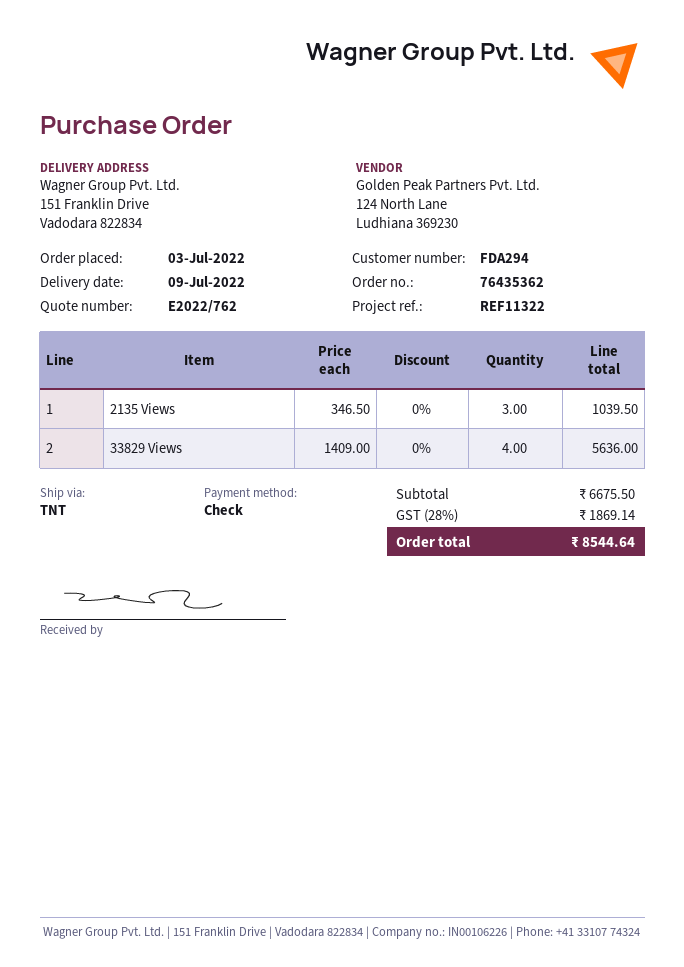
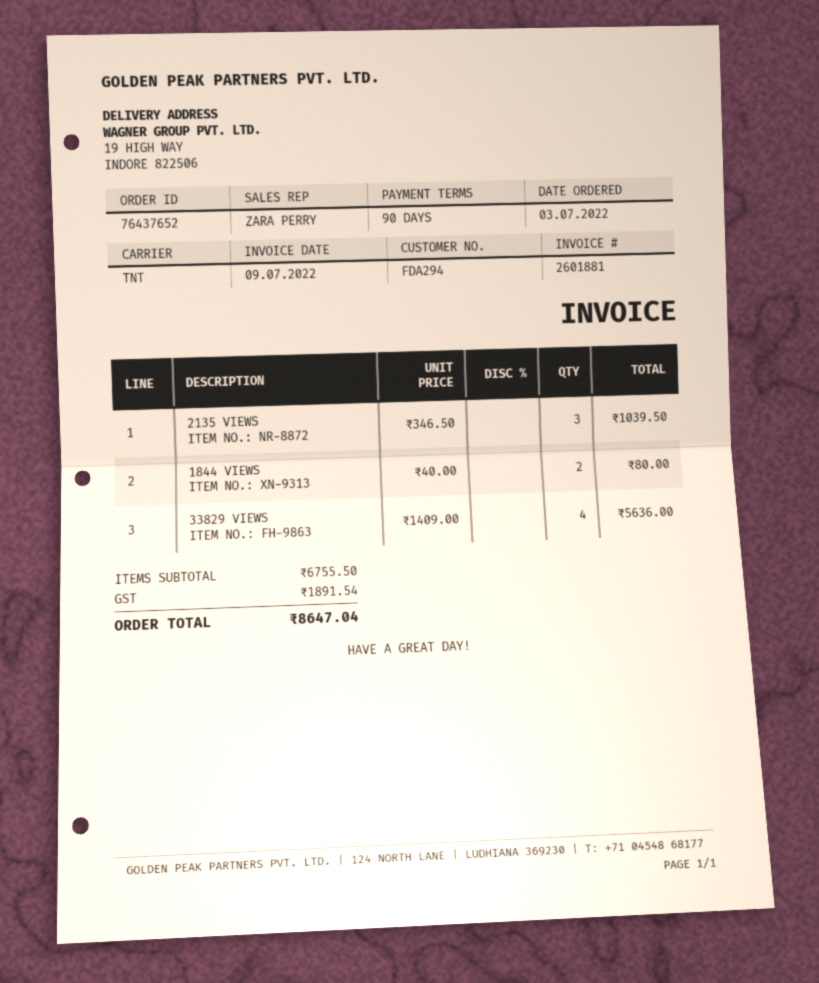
order number: 76435362 -> 76437652
ship to: 151 Franklin Drive, Vadodara 822834 -> 19 HIGH WAY, INDORE 822506
1844 VIEWS: none -> 2 x 40.00 = 80.00
subtotal: 6675.50 -> 6755.50
tax: 1869.14 -> 1891.54
total: 8544.64 -> 8647.04

